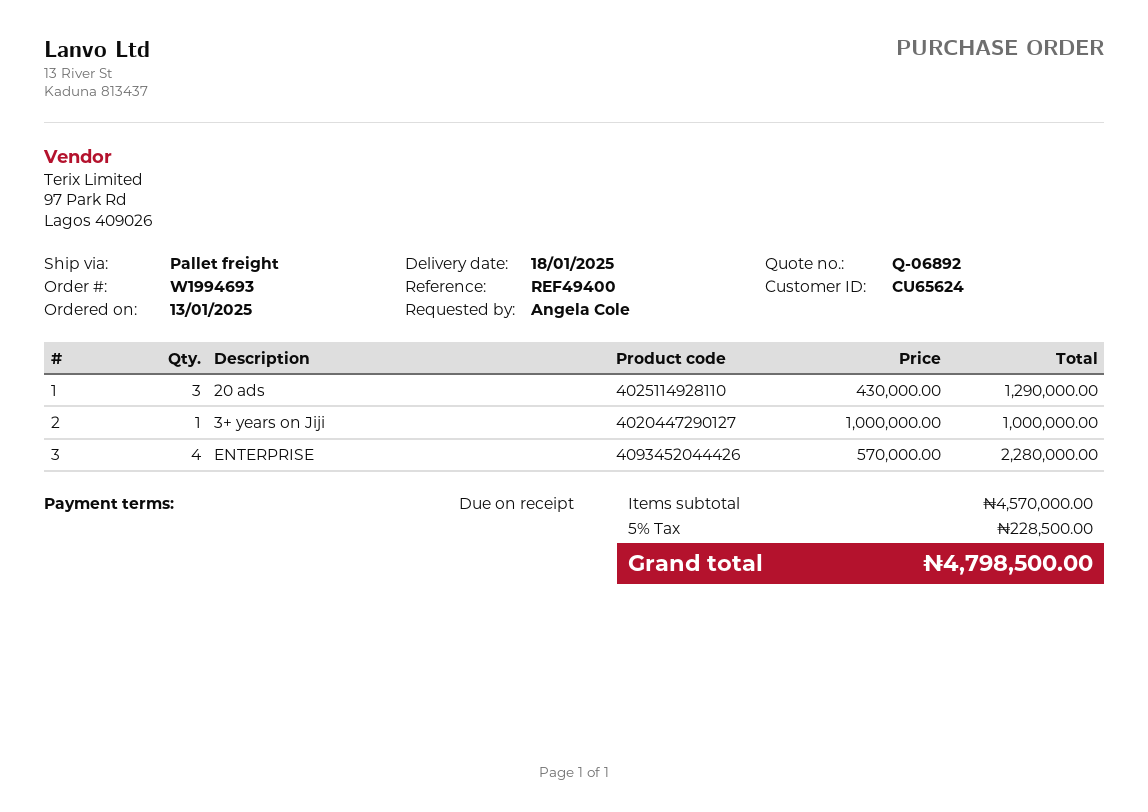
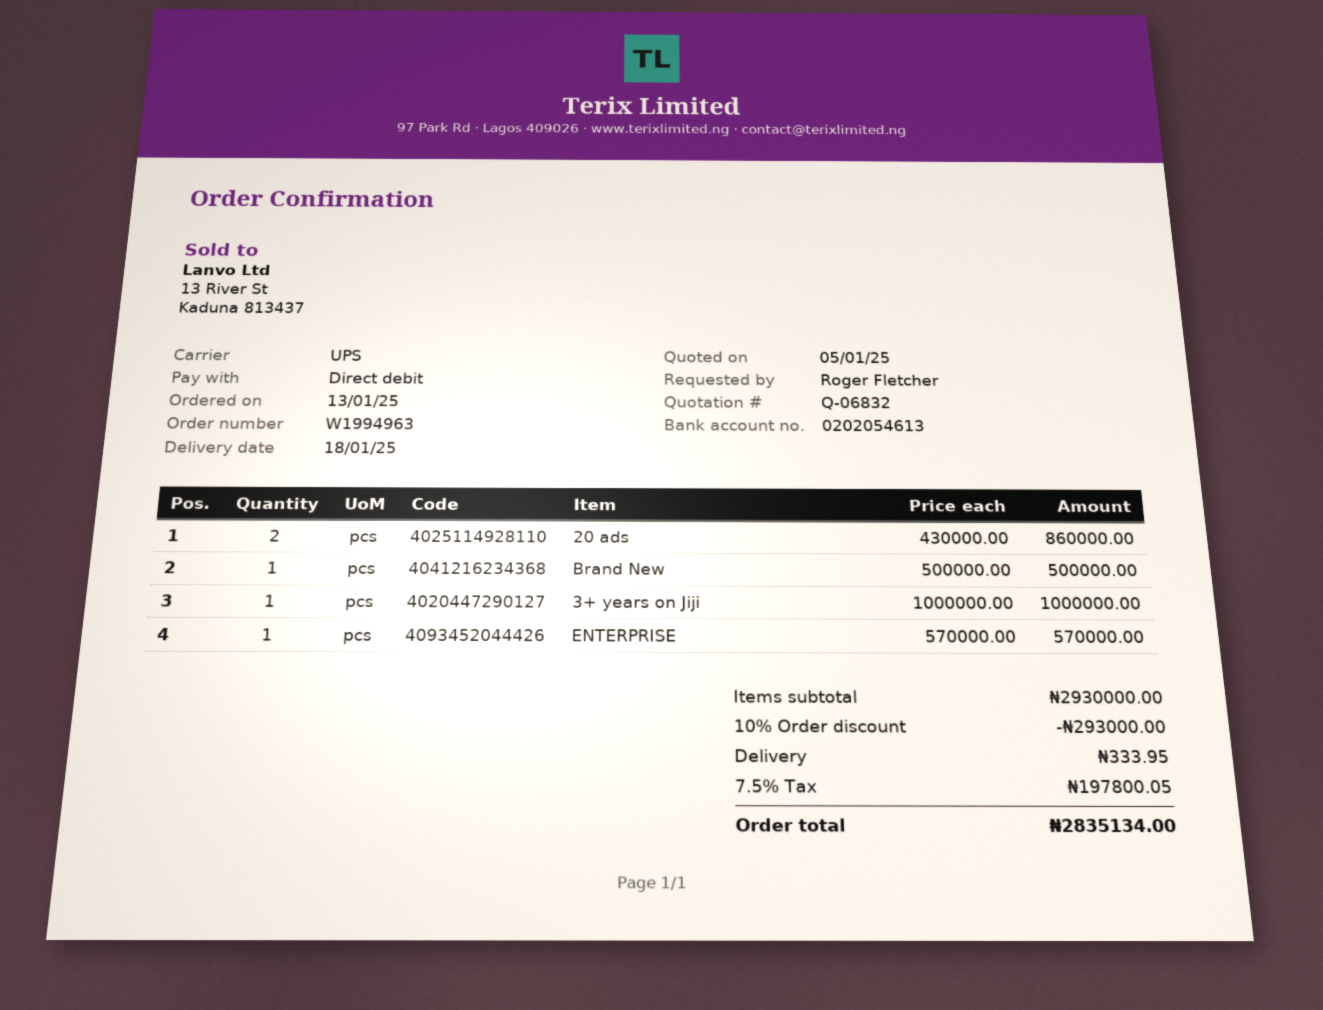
quote number: Q-06892 -> Q-06832
order number: W1994693 -> W1994963
ordered by: Angela Cole -> Roger Fletcher
shipping method: pallet freight -> UPS
20 ads: 3 x 430000.00 = 1290000.00 -> 2 x 430000.00 = 860000.00
ENTERPRISE: 4 x 570000.00 = 2280000.00 -> 1 x 570000.00 = 570000.00
Brand New: none -> 1 x 500000.00 = 500000.00
subtotal: 4570000.00 -> 2930000.00
discount: none -> 10% = 293000.00
shipping: none -> 333.95
tax: 5% = 228500.00 -> 7.5% = 197800.05
total: 4798500.00 -> 2835134.00

